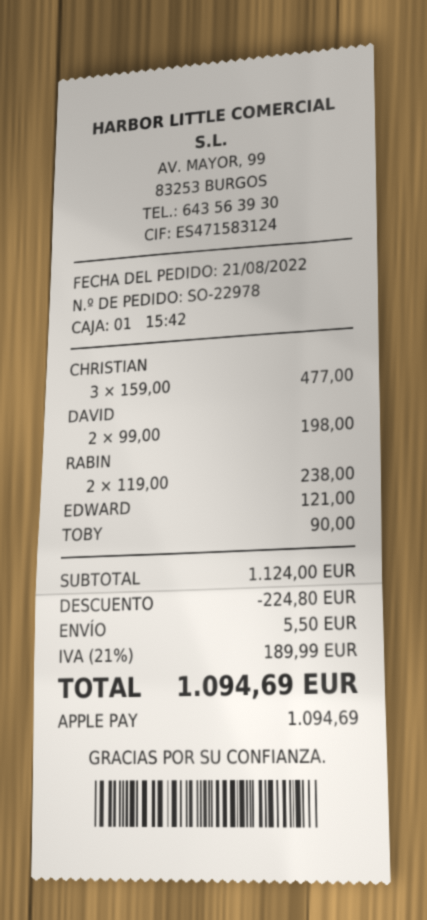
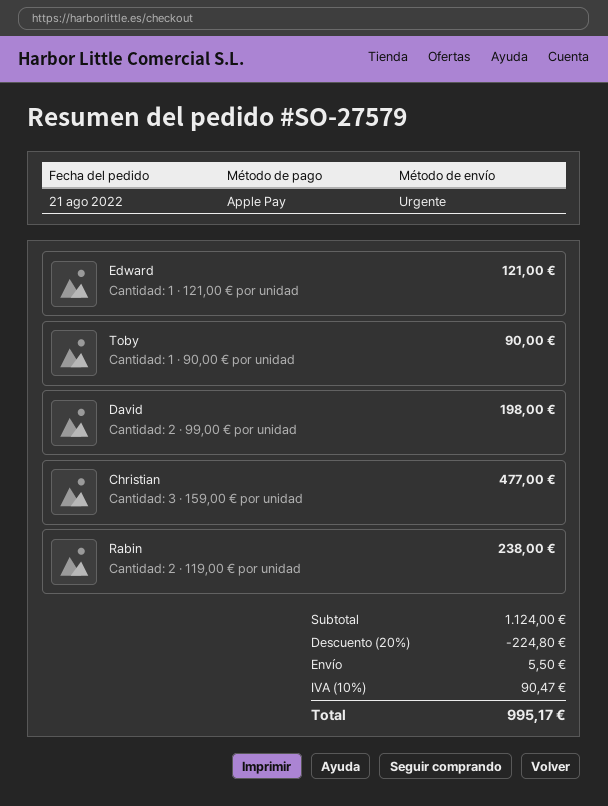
order number: SO-22978 -> SO-27579
tax: 21% = 189.99 -> 10% = 90.47
total: 1094.69 -> 995.17

